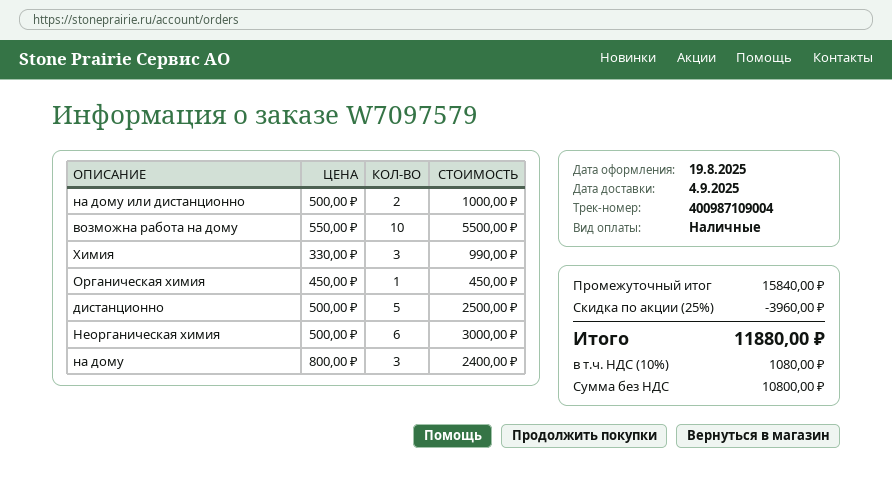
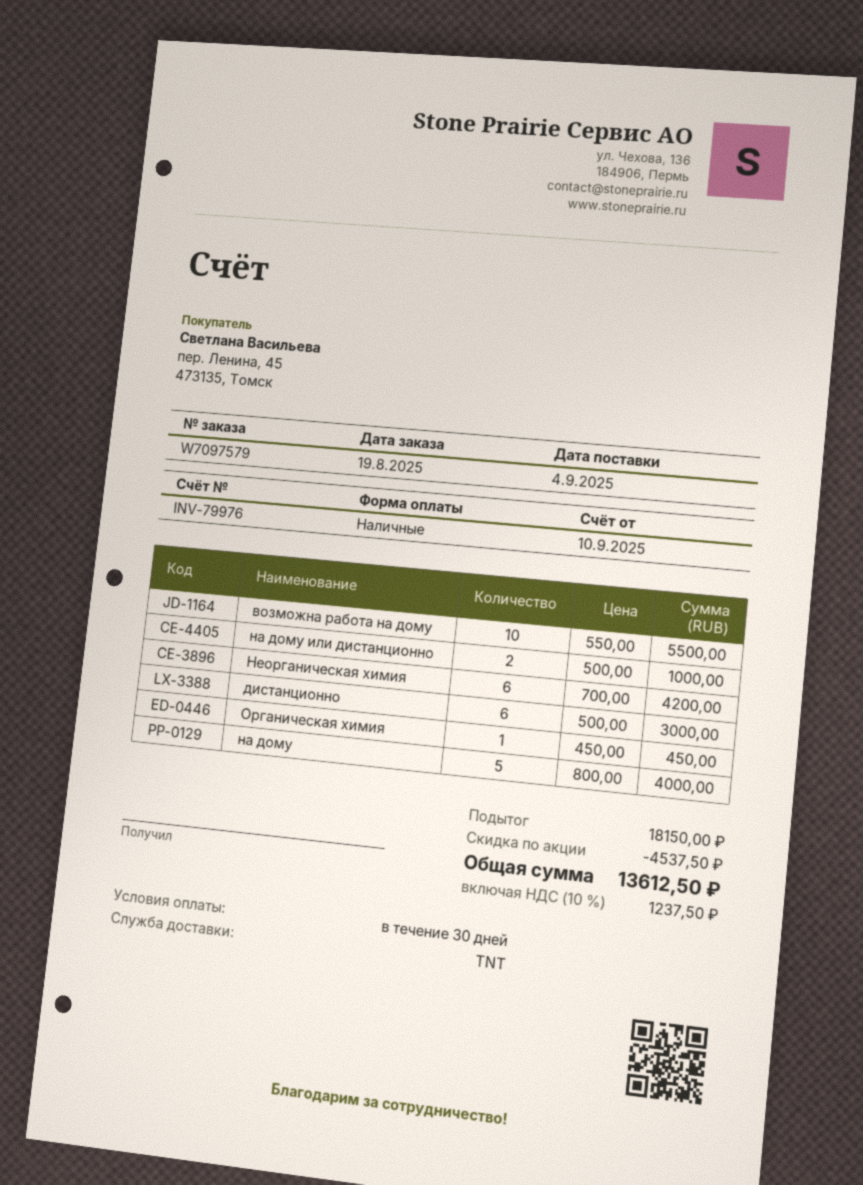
Химия: 3 x 330.00 = 990.00 -> none
дистанционно: 5 x 500.00 = 2500.00 -> 6 x 500.00 = 3000.00
Неорганическая химия: 6 x 500.00 = 3000.00 -> 6 x 700.00 = 4200.00
на дому: 3 x 800.00 = 2400.00 -> 5 x 800.00 = 4000.00
subtotal: 15840.00 -> 18150.00
discount: 3960.00 -> 4537.50
tax: 10% = 1080.00 -> 10% = 1237.50
total: 11880.00 -> 13612.50

